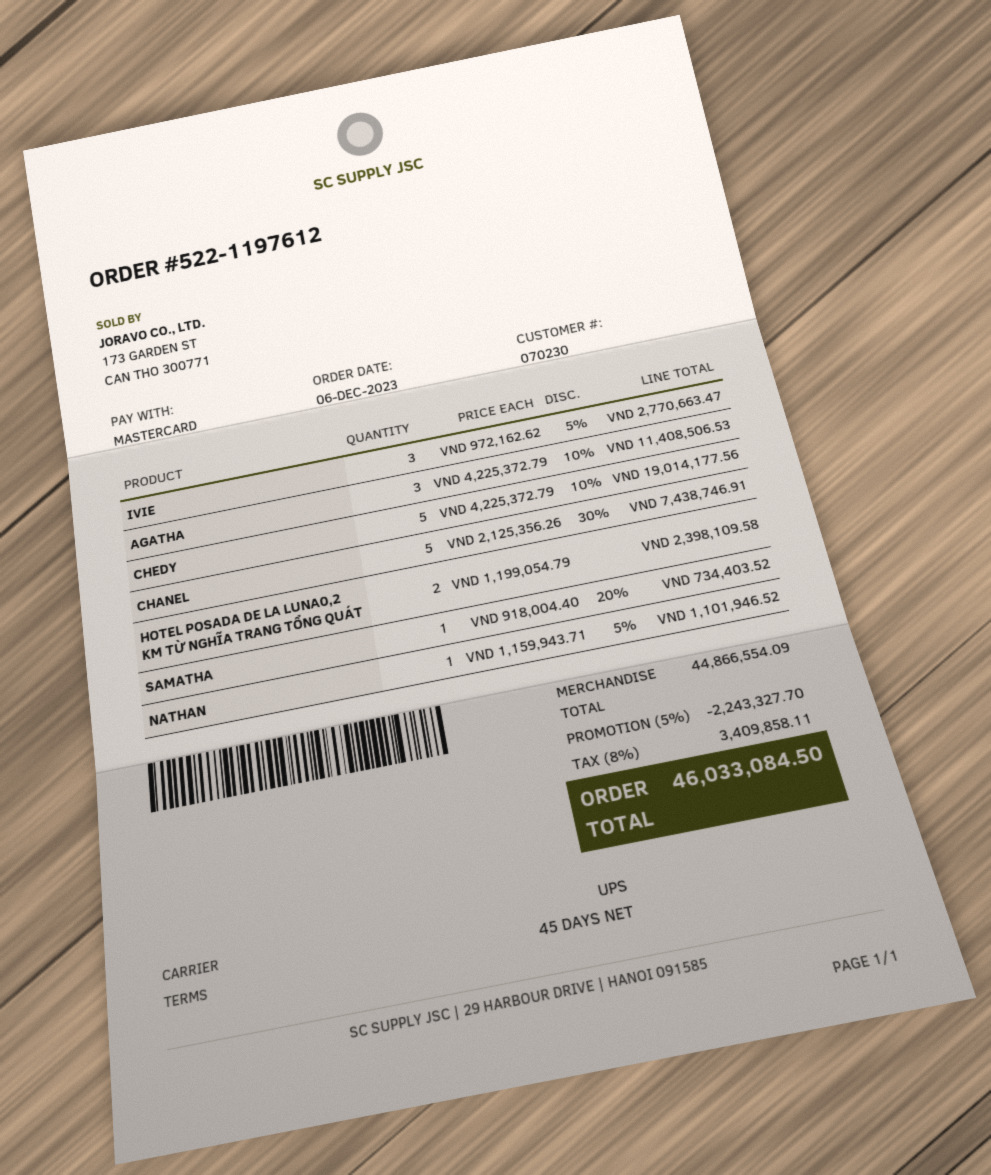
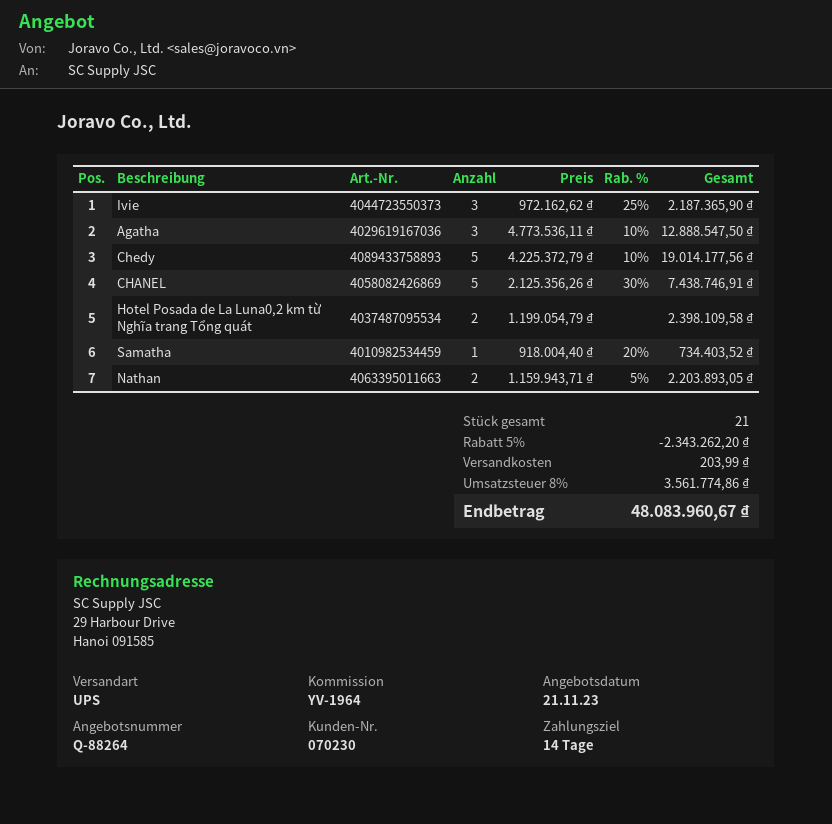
payment terms: 45 days -> 14 days
IVIE: 3 x 972162.62 - 5% = 2770663.47 -> 3 x 972162.62 - 25% = 2187365.90
AGATHA: 3 x 4225372.79 - 10% = 11408506.53 -> 3 x 4773536.11 - 10% = 12888547.50
NATHAN: 1 x 1159943.71 - 5% = 1101946.52 -> 2 x 1159943.71 - 5% = 2203893.05
discount: 5% = 2243327.70 -> 5% = 2343262.20
shipping: none -> 203.99
tax: 8% = 3409858.11 -> 8% = 3561774.86
total: 46033084.50 -> 48083960.67

